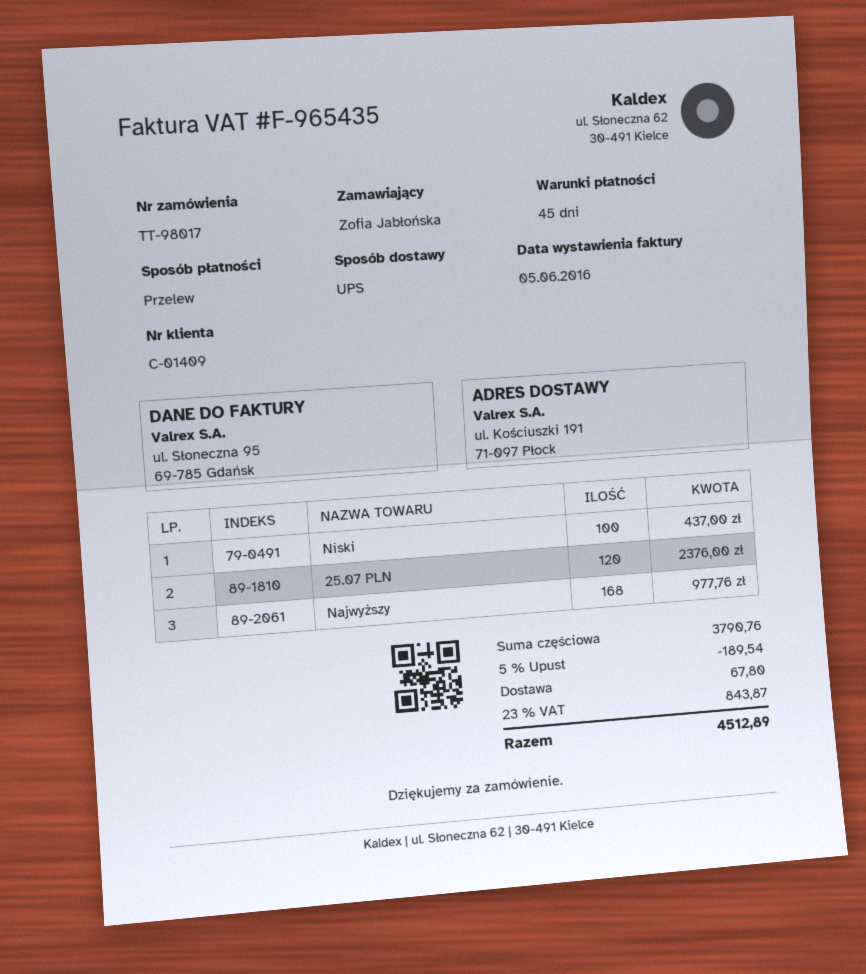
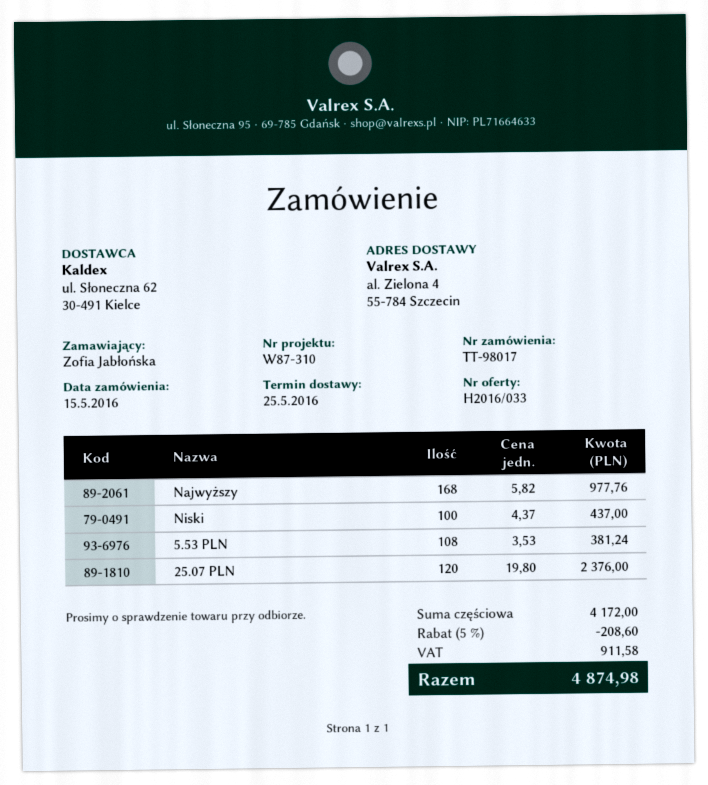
ship to: ul. Kościuszki 191, 71-097 Płock -> al. Zielona 4, 55-784 Szczecin
5.53 PLN: none -> 108 for 381.24
subtotal: 3790.76 -> 4172.00
discount: 5% = 189.54 -> 5% = 208.60
shipping: 67.80 -> none
tax: 843.87 -> 911.58
total: 4512.89 -> 4874.98

